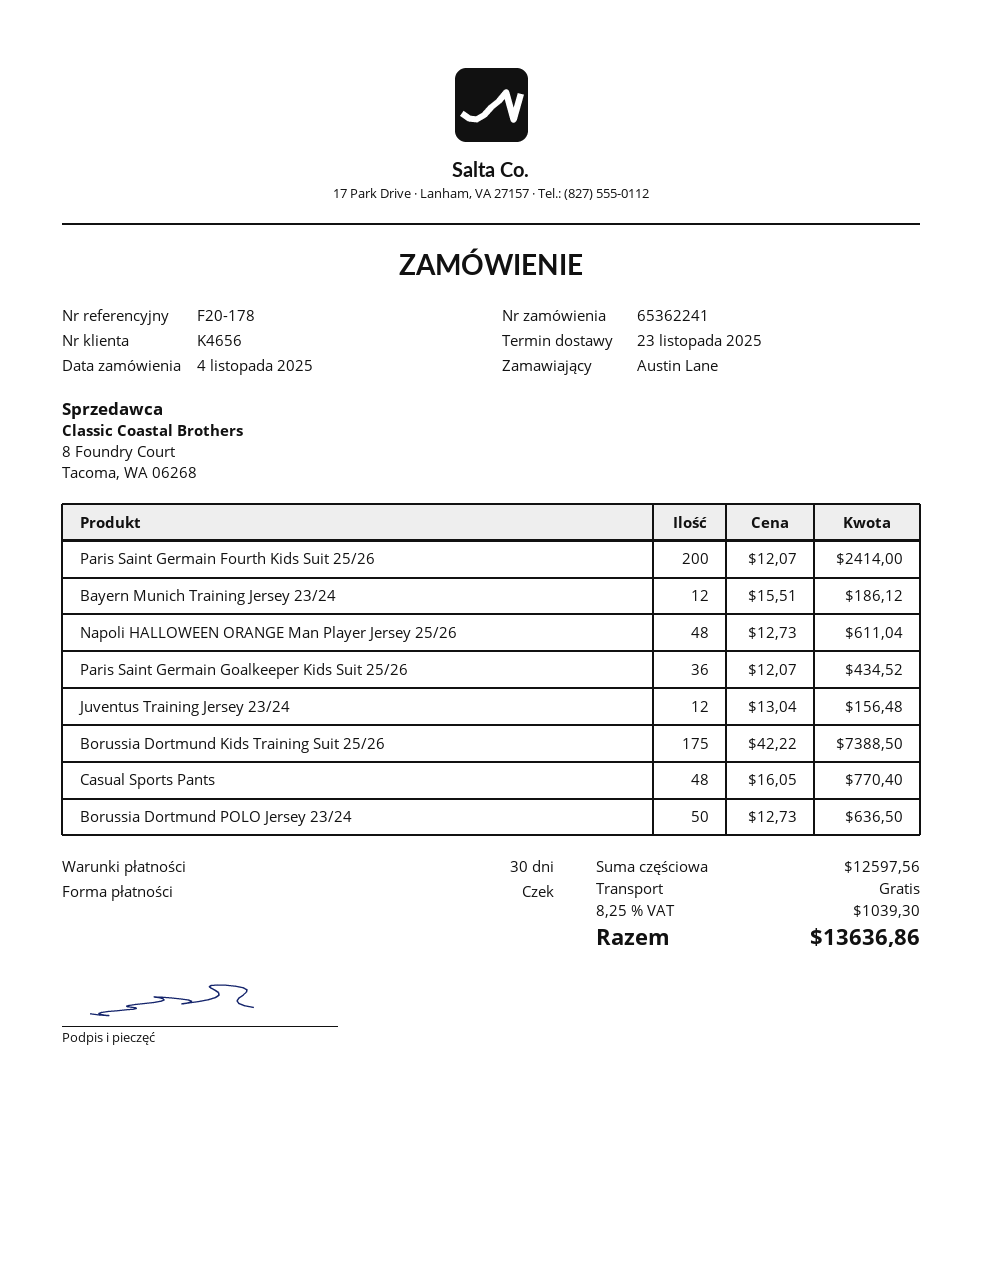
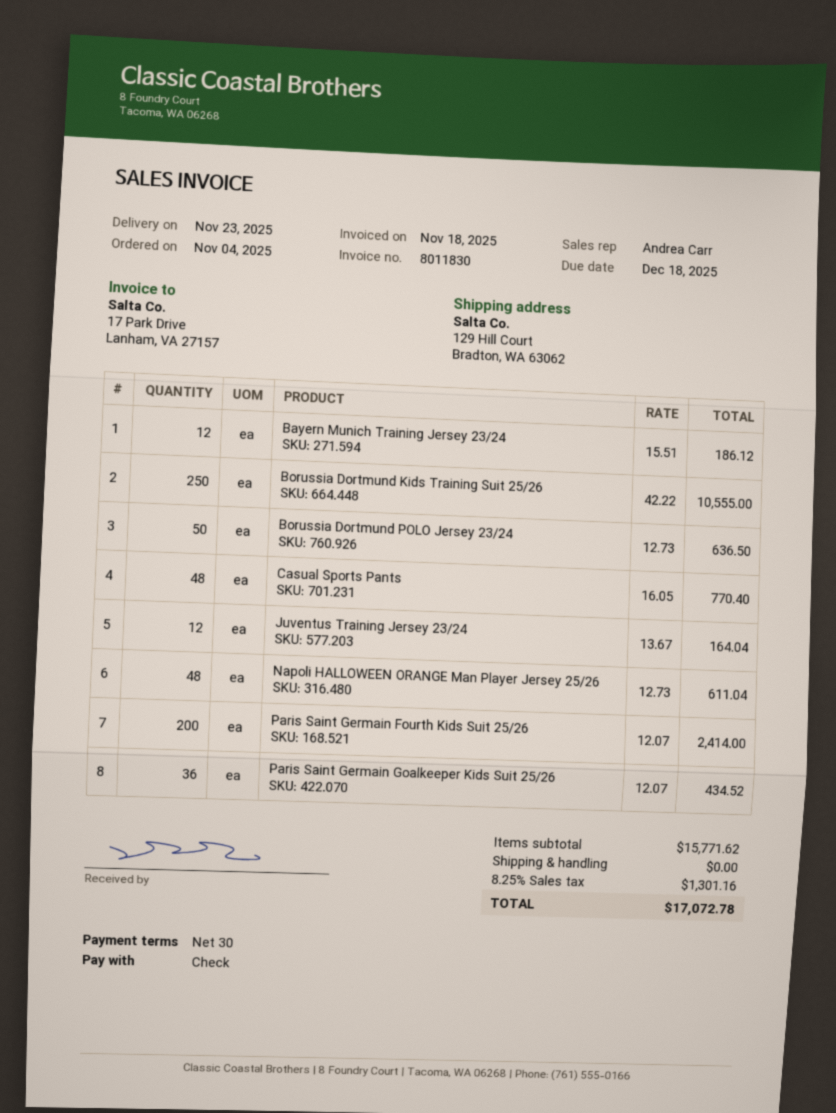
Juventus Training Jersey 23/24: 12 x 13.04 = 156.48 -> 12 x 13.67 = 164.04
Borussia Dortmund Kids Training Suit 25/26: 175 x 42.22 = 7388.50 -> 250 x 42.22 = 10555.00
subtotal: 12597.56 -> 15771.62
tax: 8.25% = 1039.30 -> 8.25% = 1301.16
total: 13636.86 -> 17072.78

